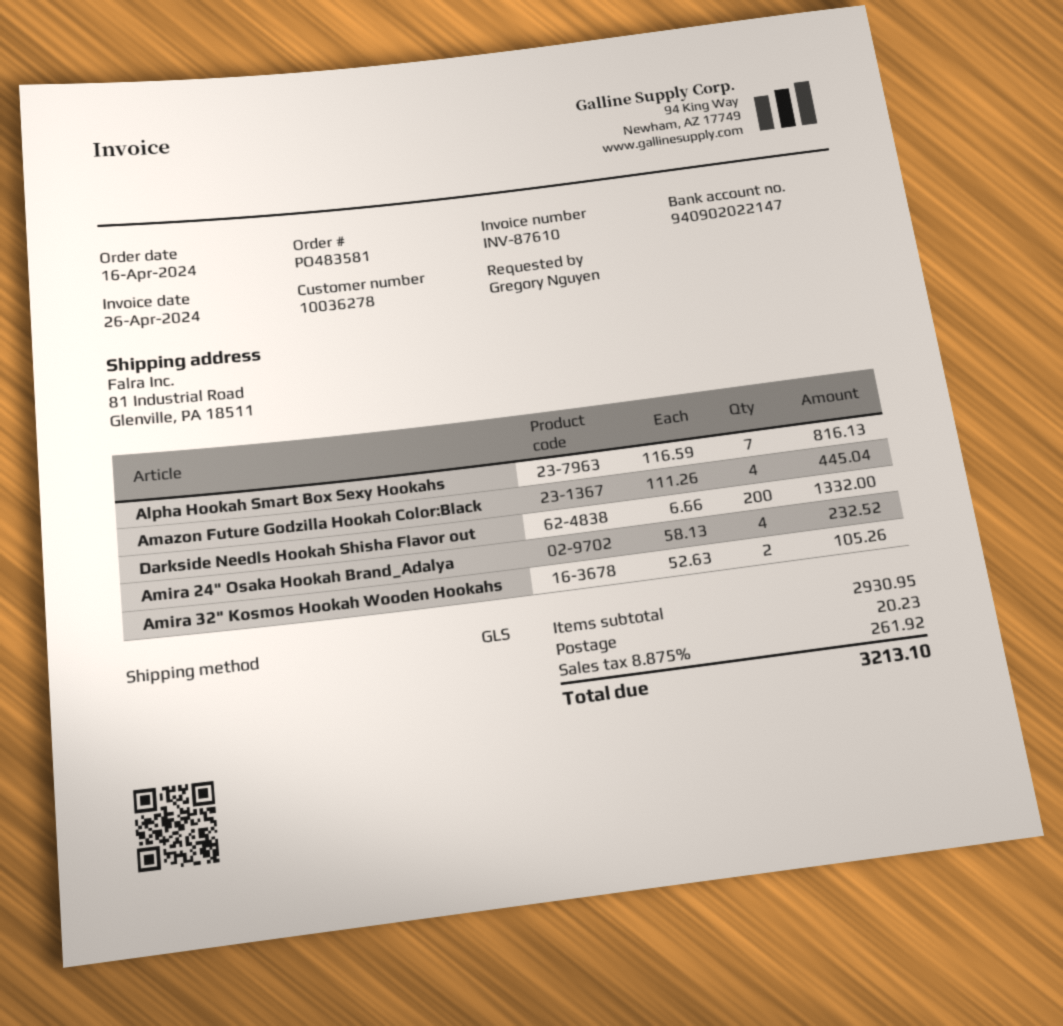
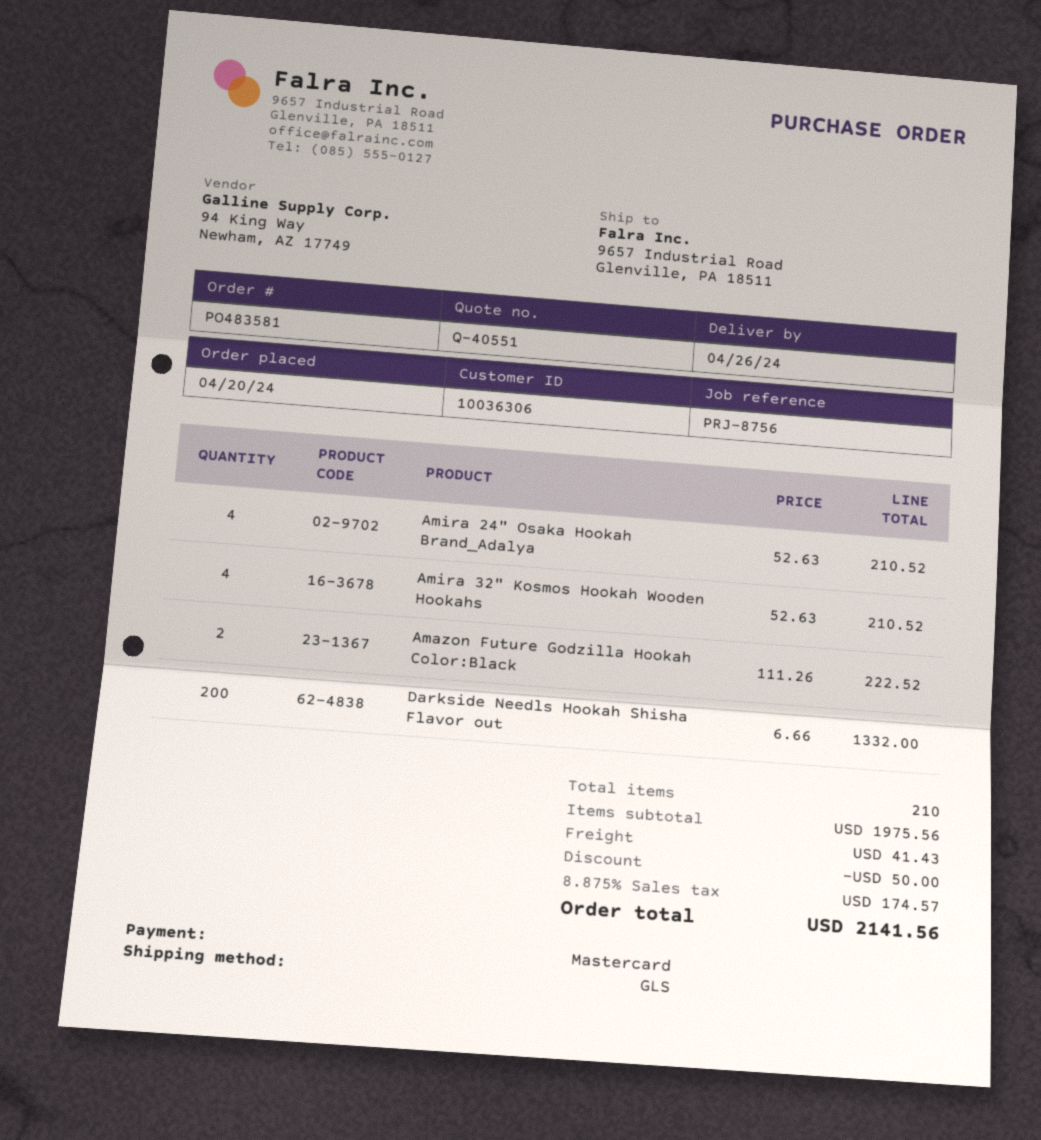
order date: 2024-04-16 -> 2024-04-20
customer number: 10036278 -> 10036306
ship to: 81 Industrial Road, Glenville, PA 18511 -> 9657 Industrial Road, Glenville, PA 18511
Alpha Hookah Smart Box Sexy Hookahs: 7 x 116.59 = 816.13 -> none
Amazon Future Godzilla Hookah Color:Black: 4 x 111.26 = 445.04 -> 2 x 111.26 = 222.52
Amira 24" Osaka Hookah Brand_Adalya: 4 x 58.13 = 232.52 -> 4 x 52.63 = 210.52
Amira 32" Kosmos Hookah Wooden Hookahs: 2 x 52.63 = 105.26 -> 4 x 52.63 = 210.52
subtotal: 2930.95 -> 1975.56
discount: none -> 50.00
shipping: 20.23 -> 41.43
tax: 8.875% = 261.92 -> 8.875% = 174.57
total: 3213.10 -> 2141.56

